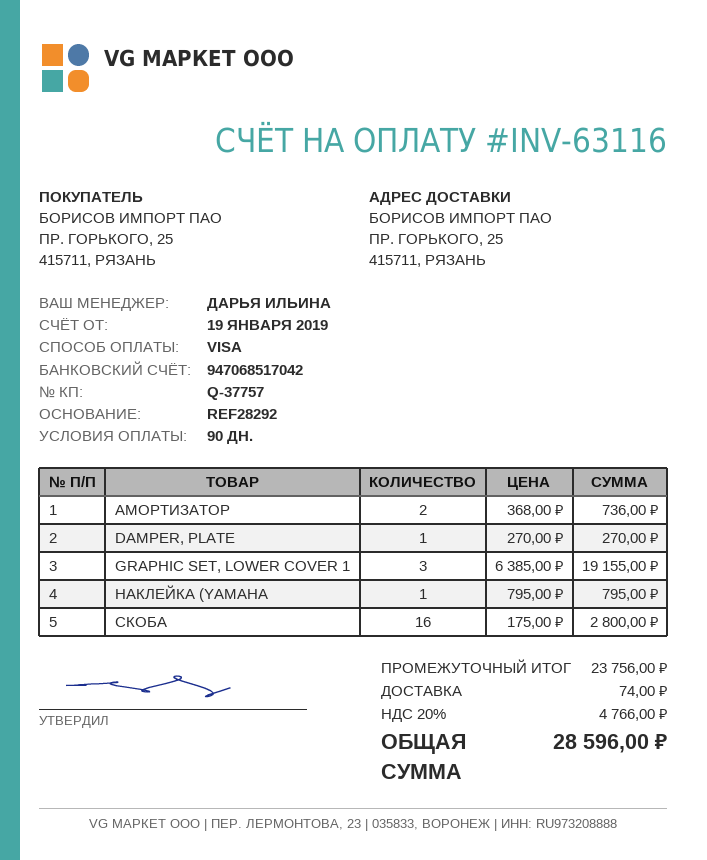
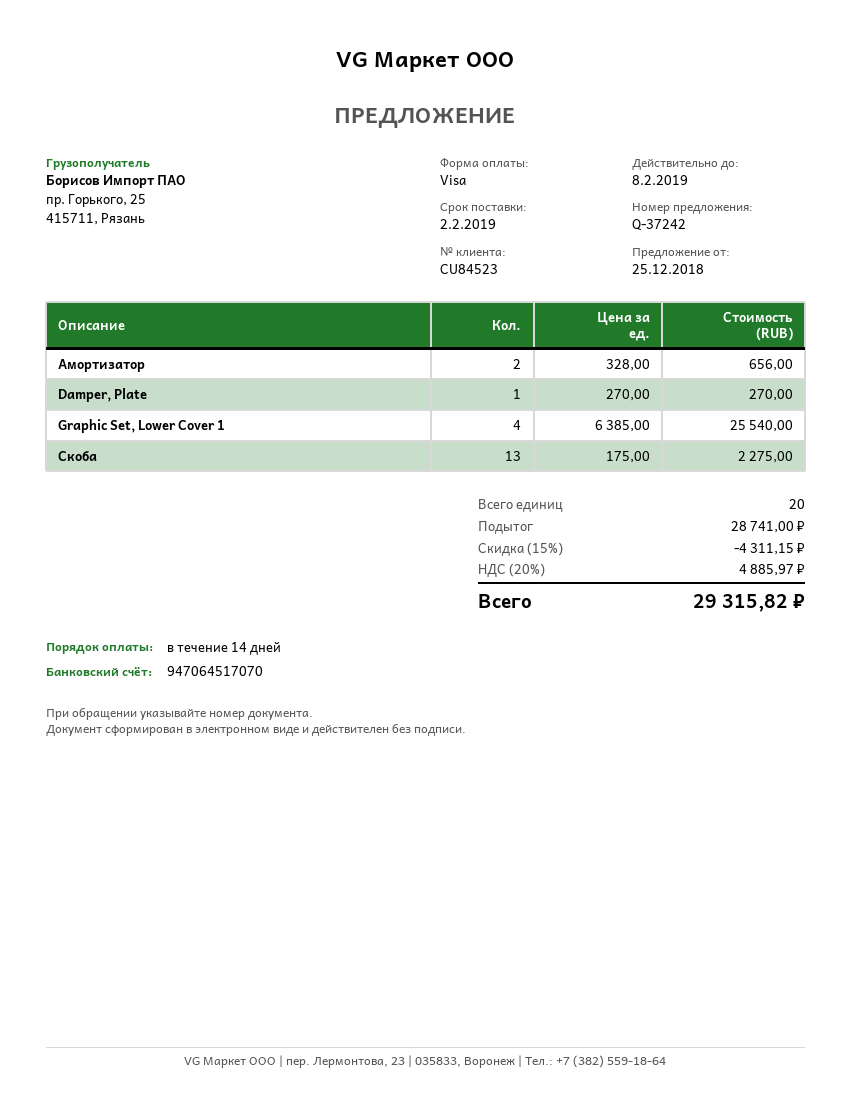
quote number: Q-37757 -> Q-37242
payment terms: 90 days -> 14 days
bank account: 947068517042 -> 947064517070
АМОРТИЗАТОР: 2 x 368.00 = 736.00 -> 2 x 328.00 = 656.00
GRAPHIC SET, LOWER COVER 1: 3 x 6385.00 = 19155.00 -> 4 x 6385.00 = 25540.00
НАКЛЕЙКА (YAMAHA: 1 x 795.00 = 795.00 -> none
СКОБА: 16 x 175.00 = 2800.00 -> 13 x 175.00 = 2275.00
subtotal: 23756.00 -> 28741.00
discount: none -> 15% = 4311.15
shipping: 74.00 -> none
tax: 20% = 4766.00 -> 20% = 4885.97
total: 28596.00 -> 29315.82

